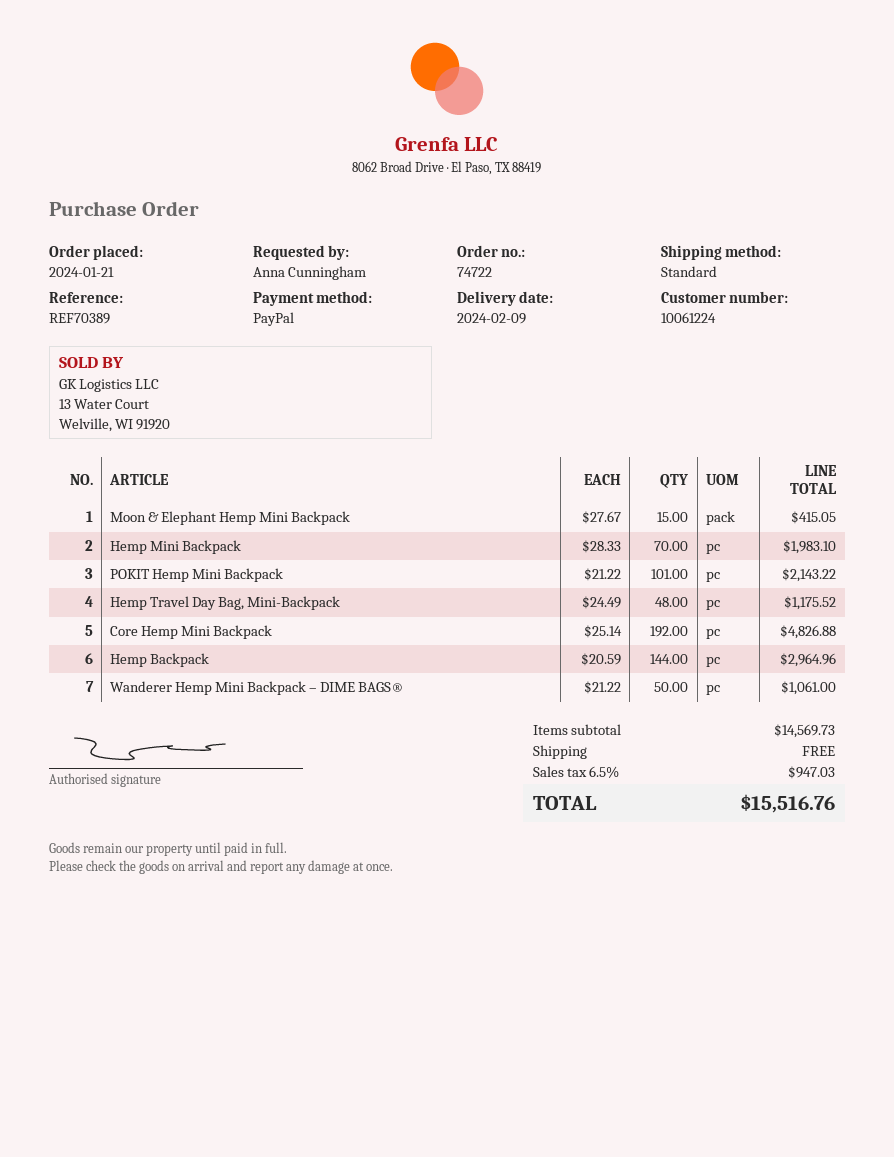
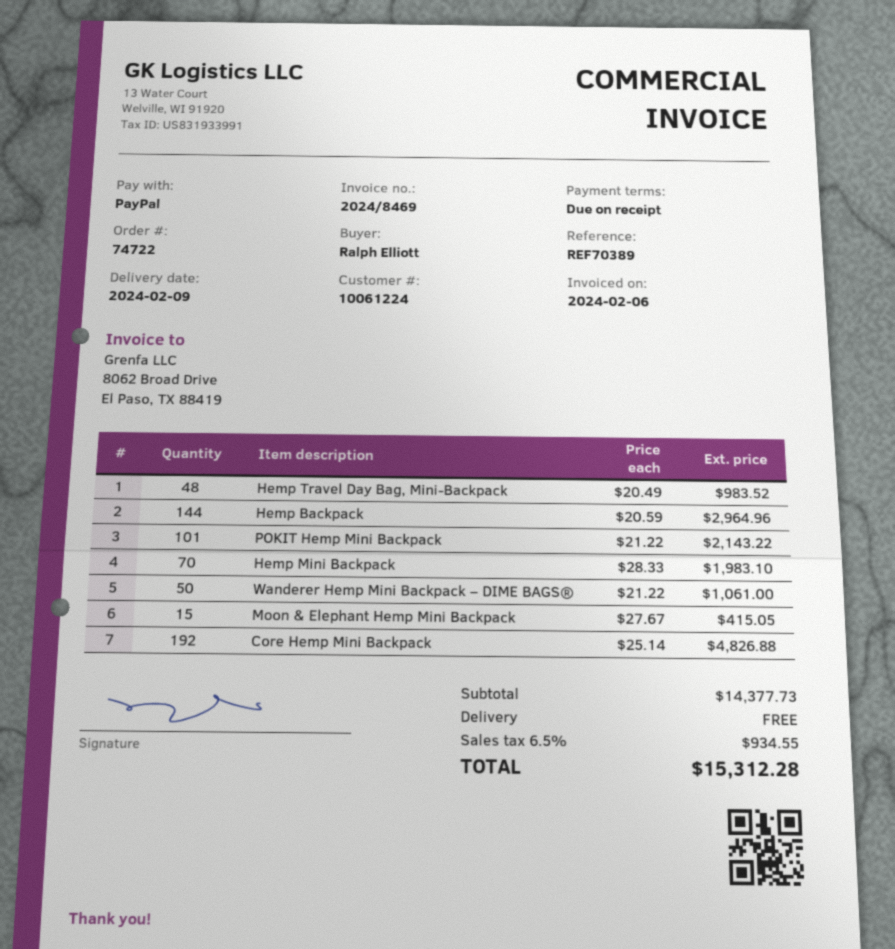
ordered by: Anna Cunningham -> Ralph Elliott
Hemp Travel Day Bag, Mini-Backpack: 48 x 24.49 = 1175.52 -> 48 x 20.49 = 983.52
subtotal: 14569.73 -> 14377.73
tax: 6.5% = 947.03 -> 6.5% = 934.55
total: 15516.76 -> 15312.28

